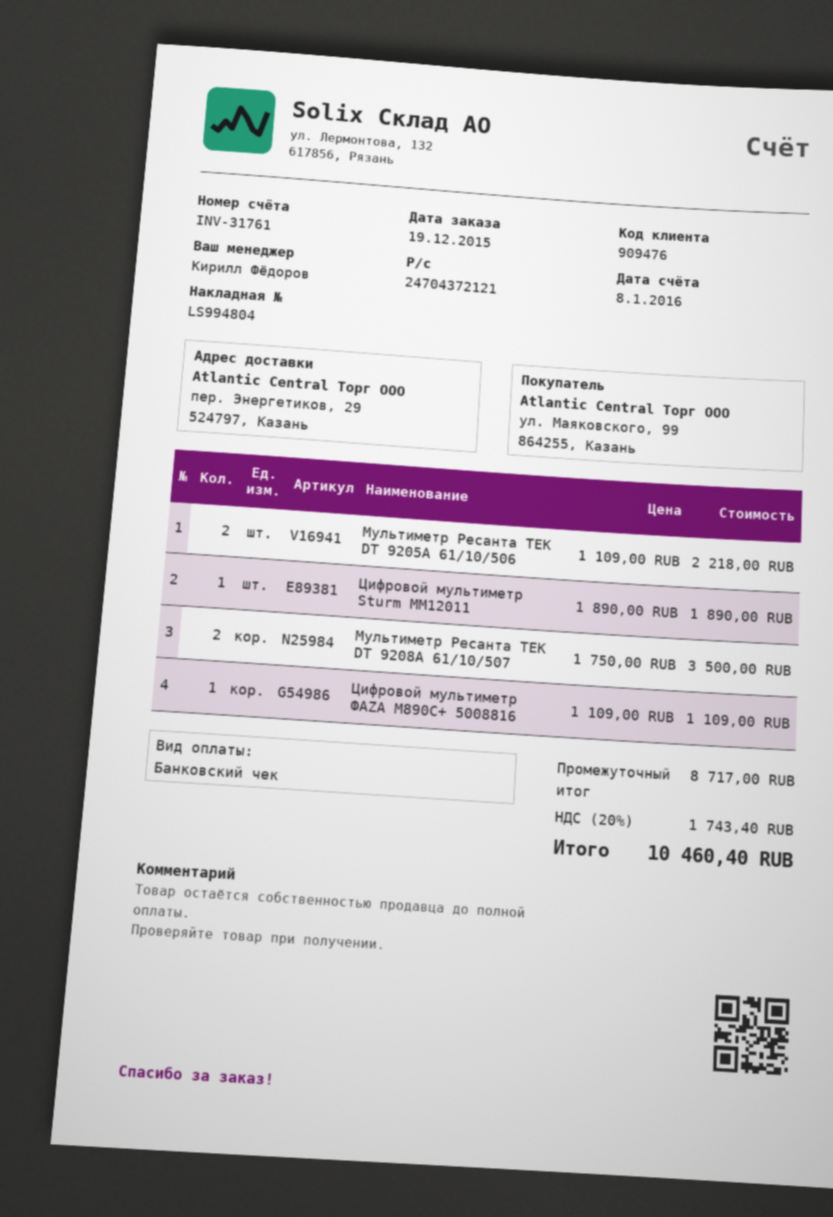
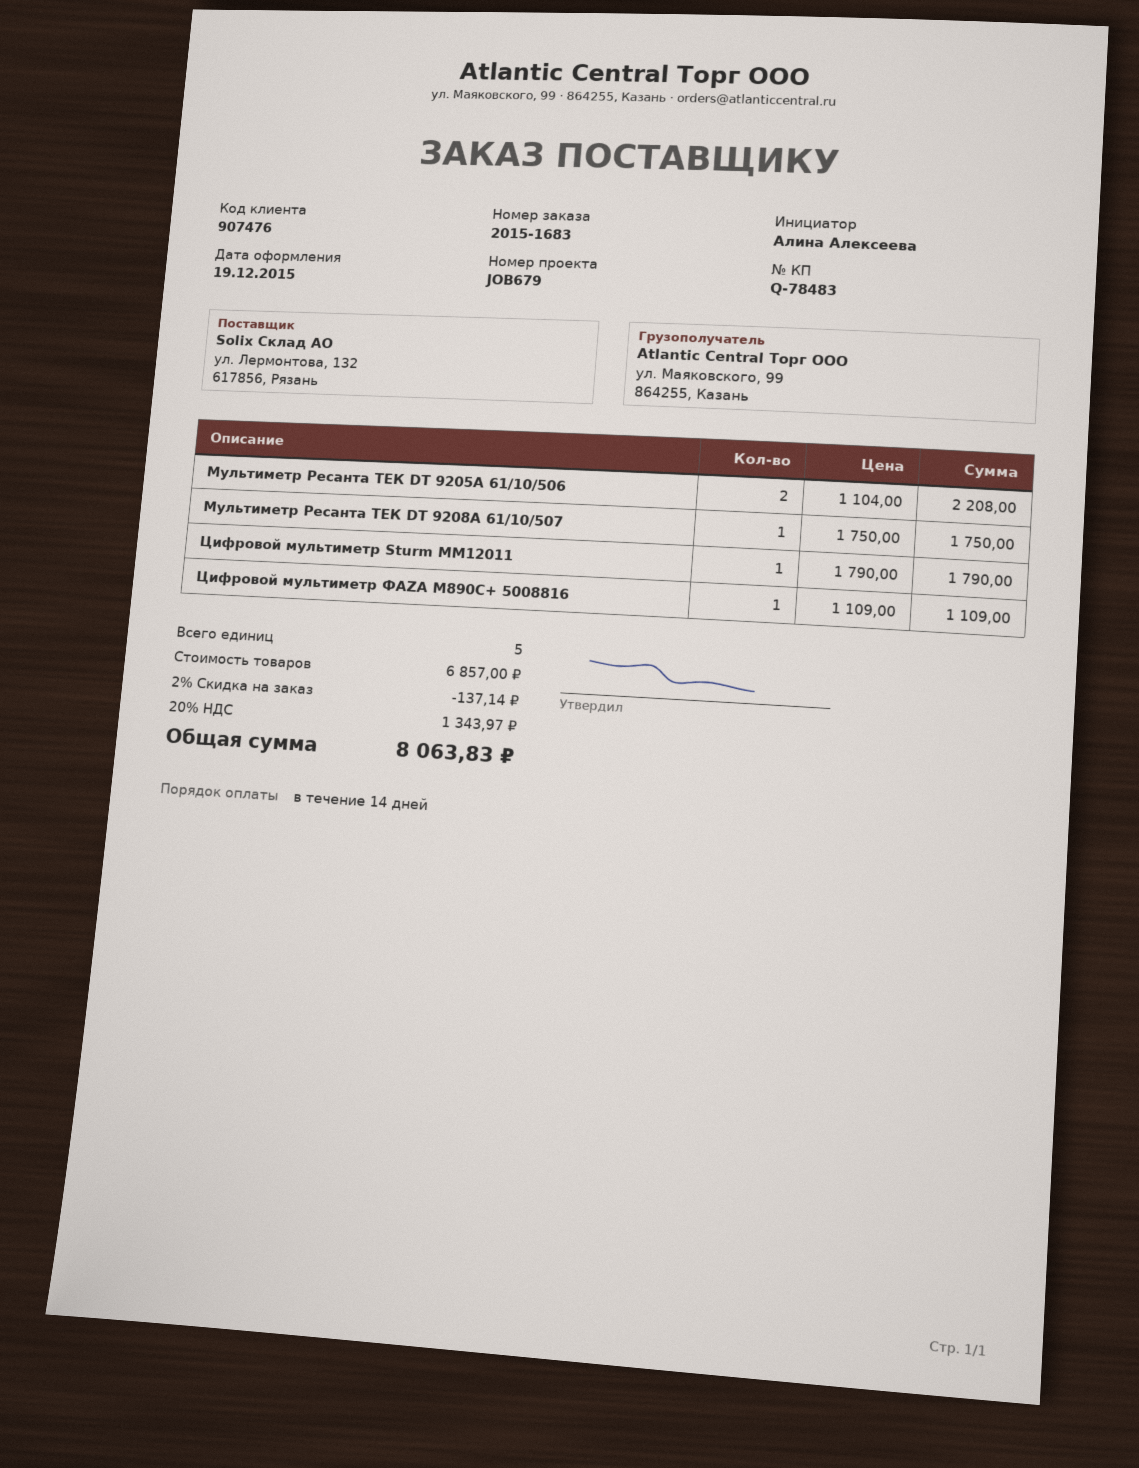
customer number: 909476 -> 907476
ship to: пер. Энергетиков, 29, 524797, Казань -> ул. Маяковского, 99, 864255, Казань
Мультиметр Ресанта ТЕК DT 9205A 61/10/506: 2 x 1109.00 = 2218.00 -> 2 x 1104.00 = 2208.00
Цифровой мультиметр Sturm MM12011: 1 x 1890.00 = 1890.00 -> 1 x 1790.00 = 1790.00
Мультиметр Ресанта ТЕК DT 9208A 61/10/507: 2 x 1750.00 = 3500.00 -> 1 x 1750.00 = 1750.00
subtotal: 8717.00 -> 6857.00
discount: none -> 2% = 137.14
tax: 20% = 1743.40 -> 20% = 1343.97
total: 10460.40 -> 8063.83

